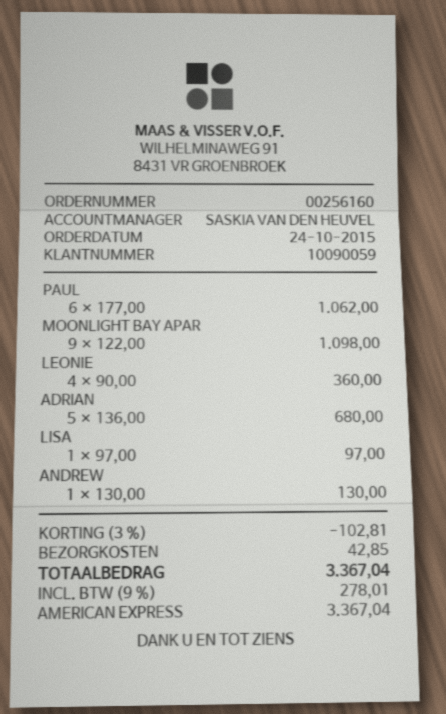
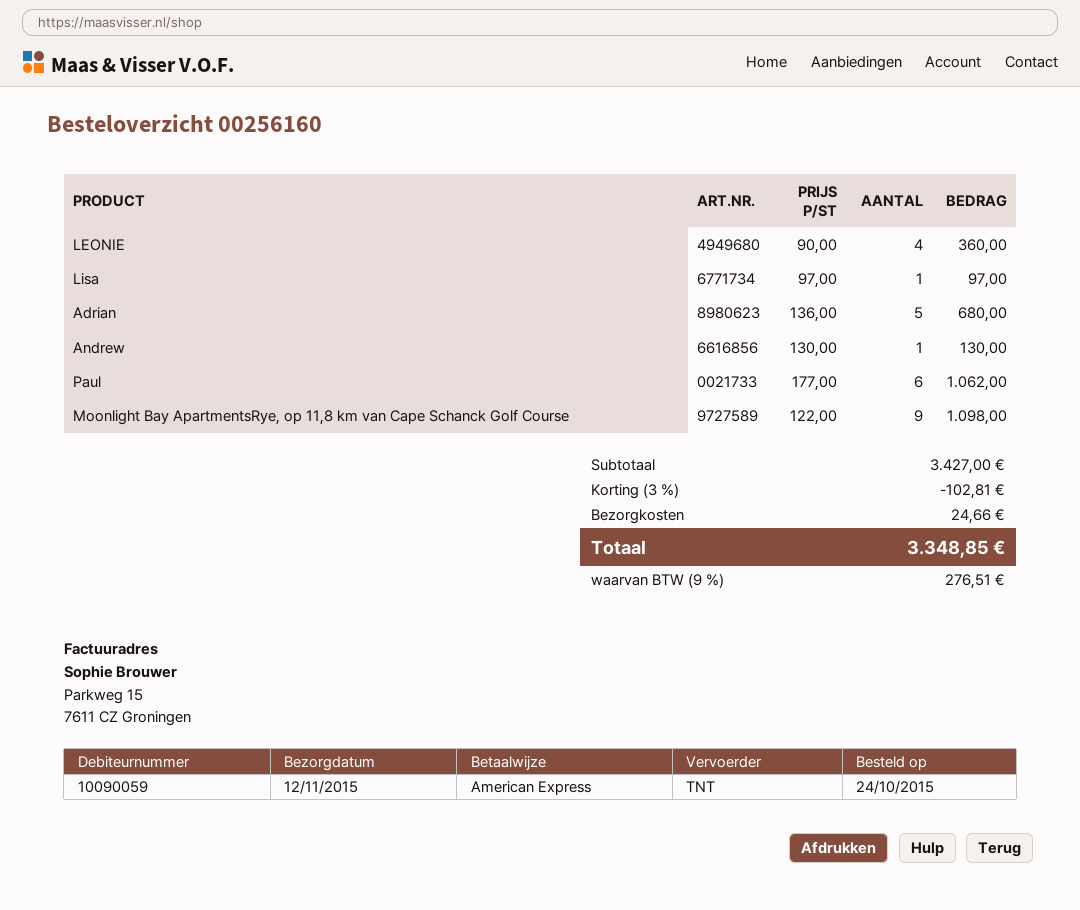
shipping: 42.85 -> 24.66
tax: 9% = 278.01 -> 9% = 276.51
total: 3367.04 -> 3348.85

